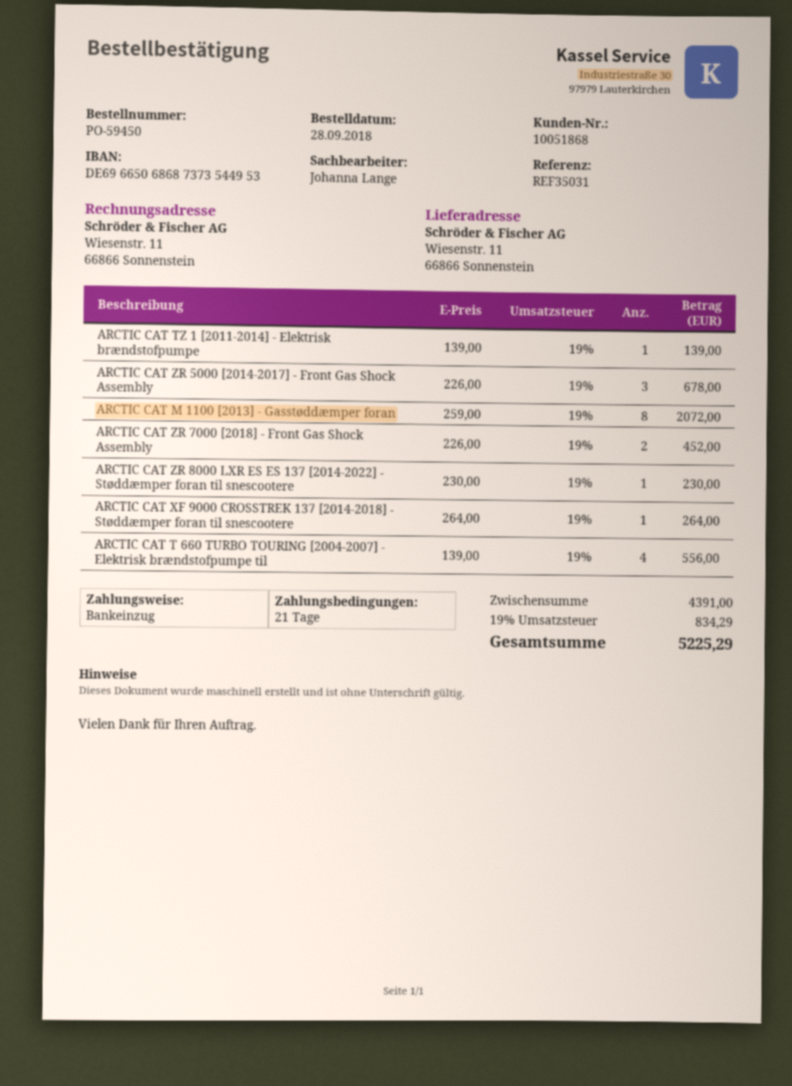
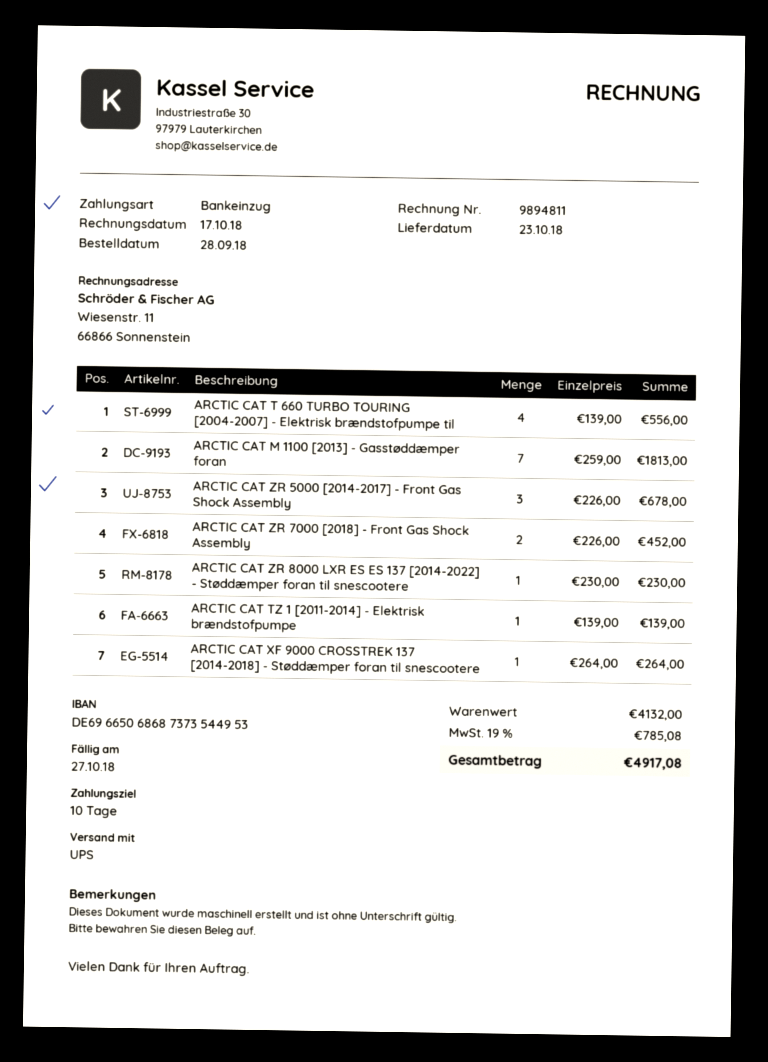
payment terms: 21 days -> 10 days
ARCTIC CAT M 1100 [2013] - Gasstøddæmper foran: 8 x 259.00 = 2072.00 -> 7 x 259.00 = 1813.00
subtotal: 4391.00 -> 4132.00
tax: 19% = 834.29 -> 19% = 785.08
total: 5225.29 -> 4917.08

